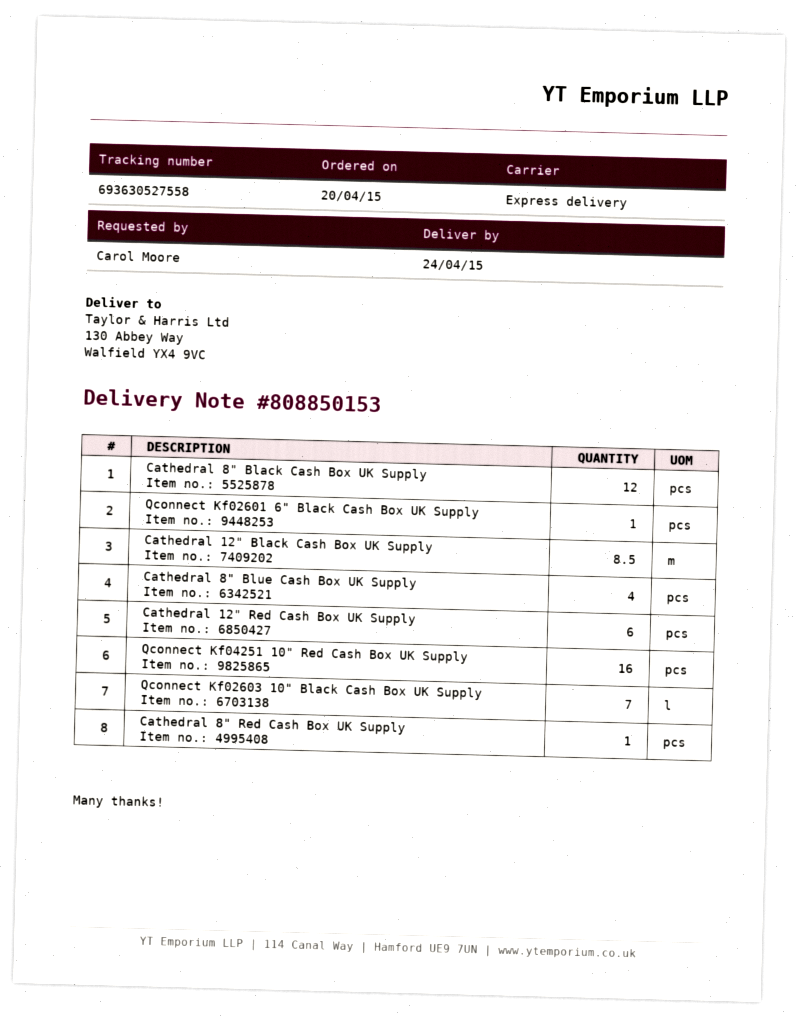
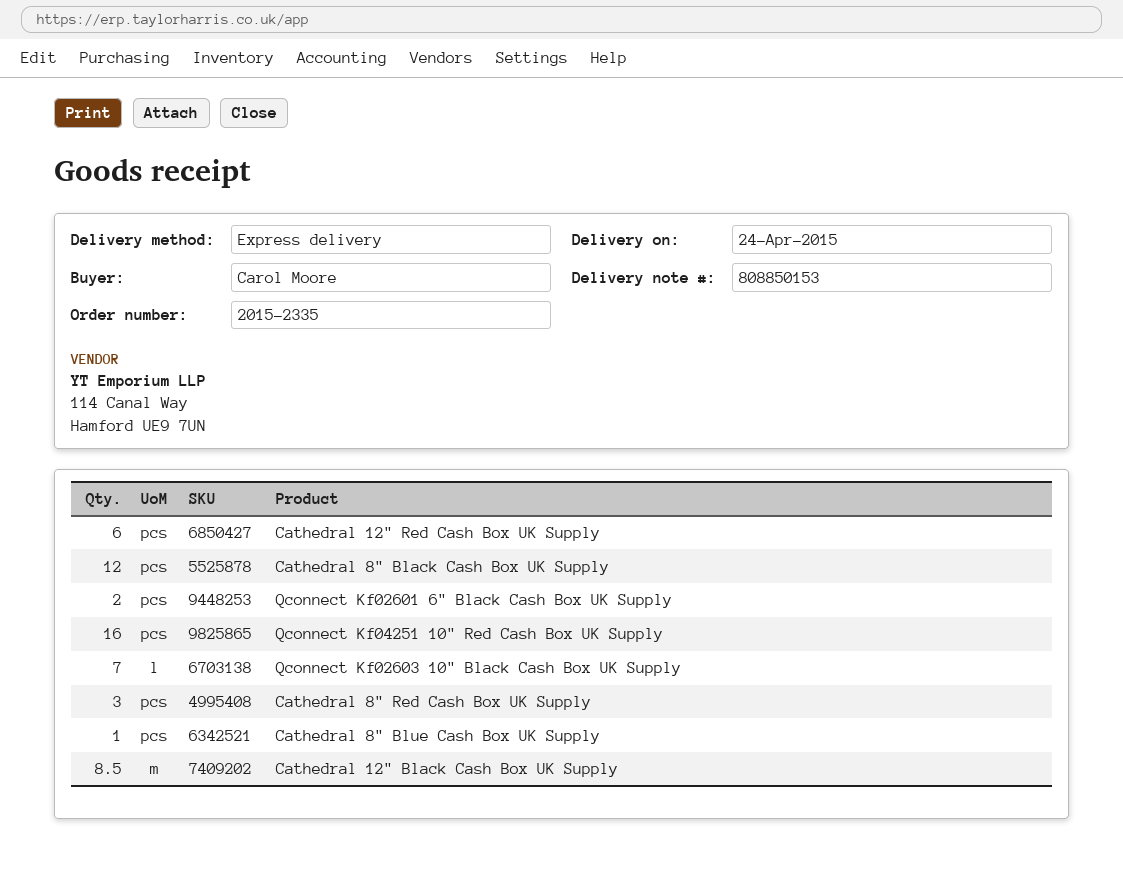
Qconnect Kf02601 6" Black Cash Box UK Supply: 1 -> 2
Cathedral 8" Blue Cash Box UK Supply: 4 -> 1
Cathedral 8" Red Cash Box UK Supply: 1 -> 3

